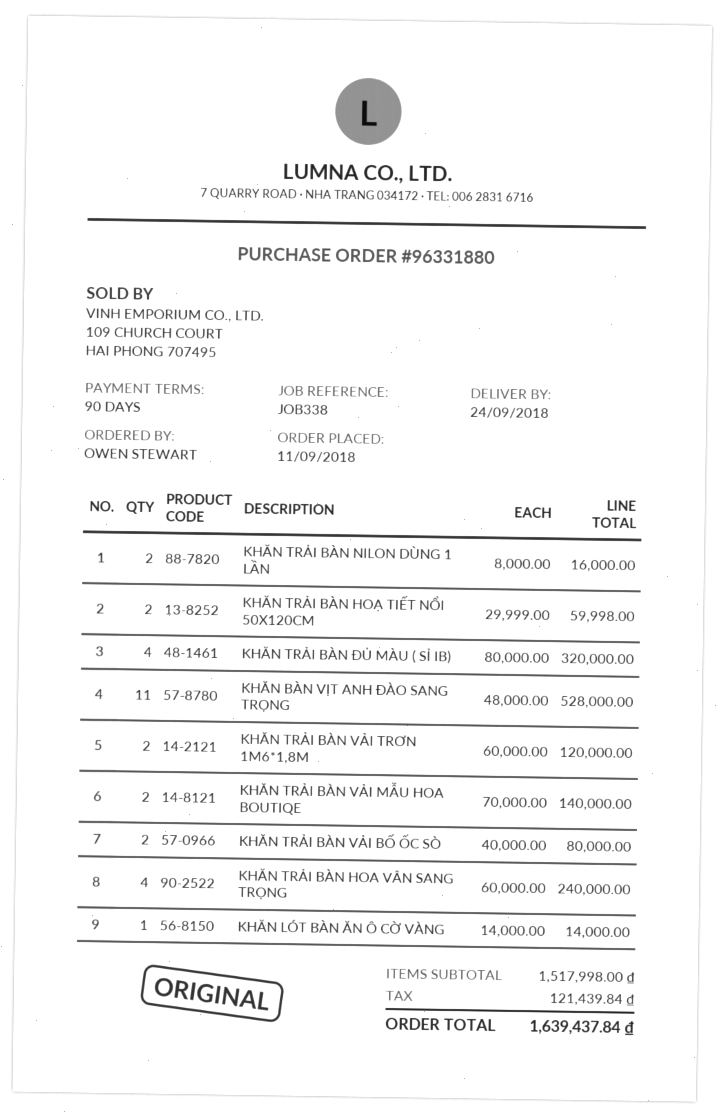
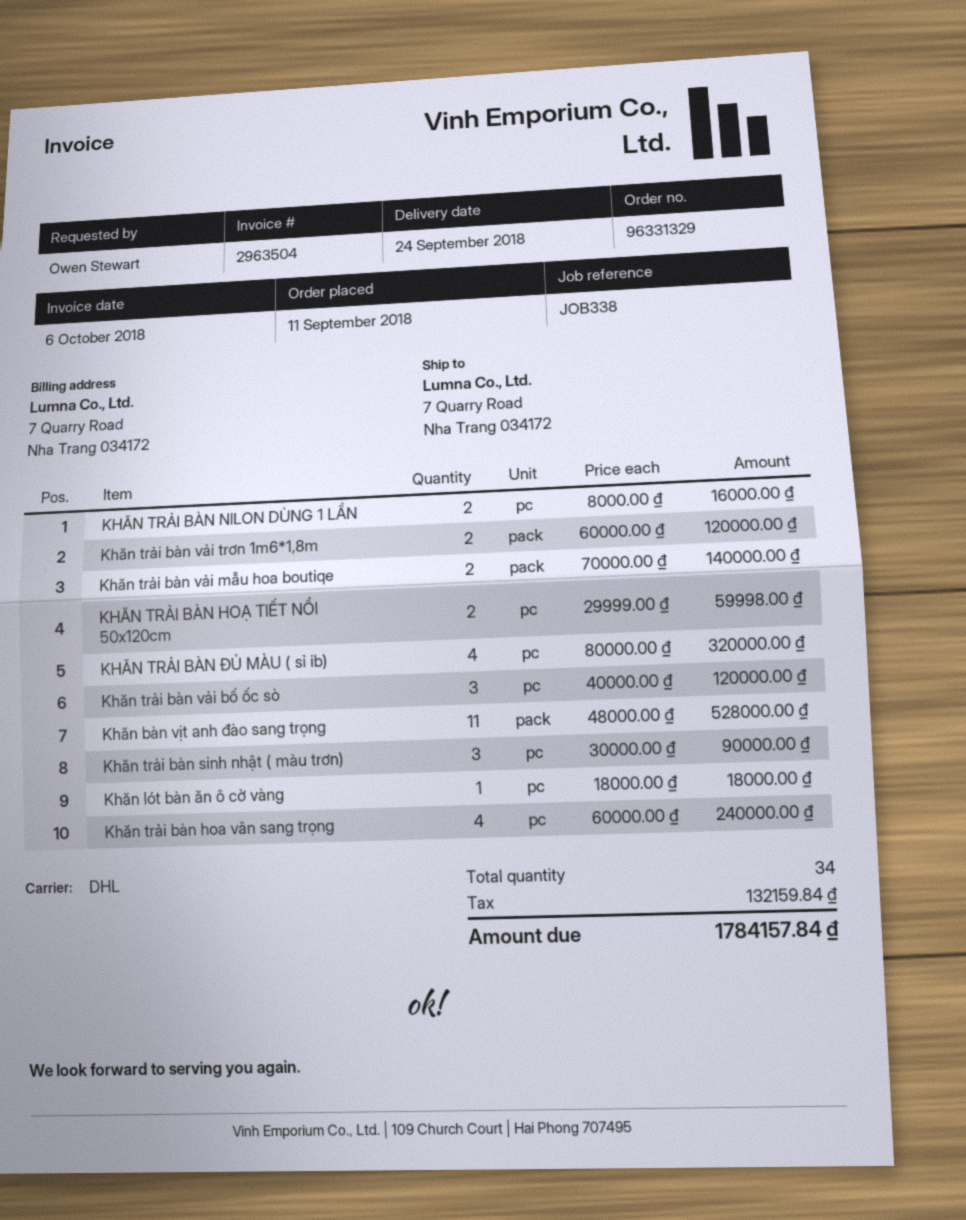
order number: 96331880 -> 96331329
KHĂN TRẢI BÀN VẢI BỐ ỐC SÒ: 2 x 40000.00 = 80000.00 -> 3 x 40000.00 = 120000.00
KHĂN LÓT BÀN ĂN Ô CỜ VÀNG: 1 x 14000.00 = 14000.00 -> 1 x 18000.00 = 18000.00
Khăn trải bàn sinh nhật ( màu trơn): none -> 3 x 30000.00 = 90000.00
tax: 121439.84 -> 132159.84
total: 1639437.84 -> 1784157.84

